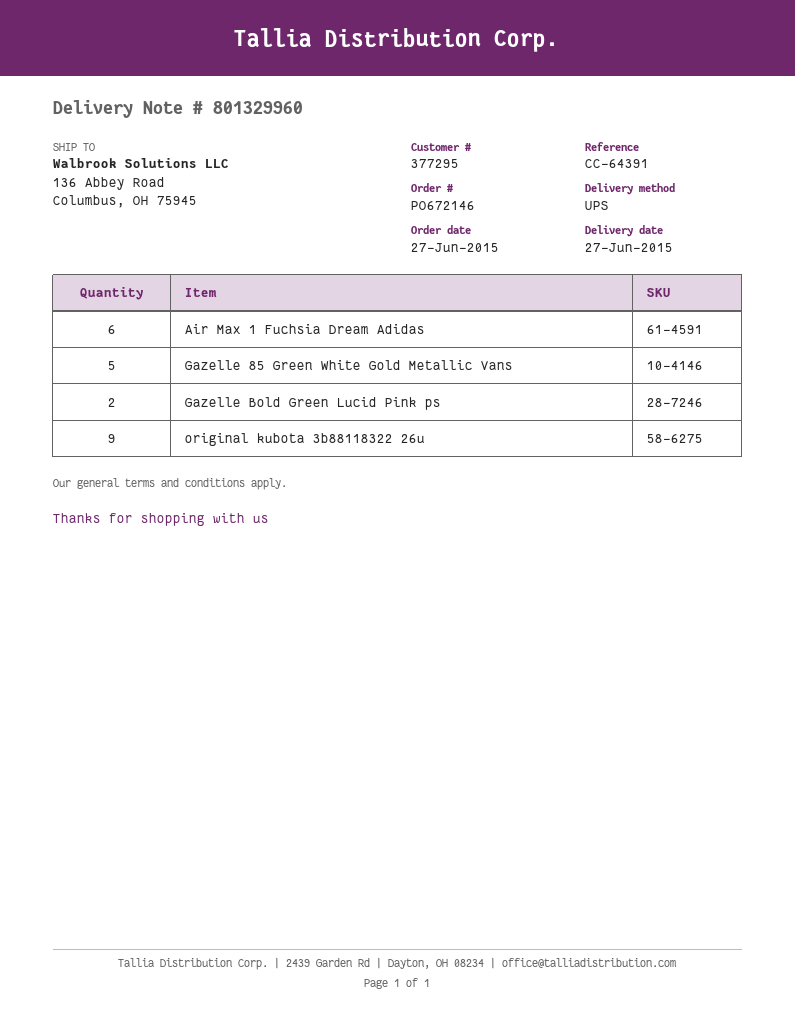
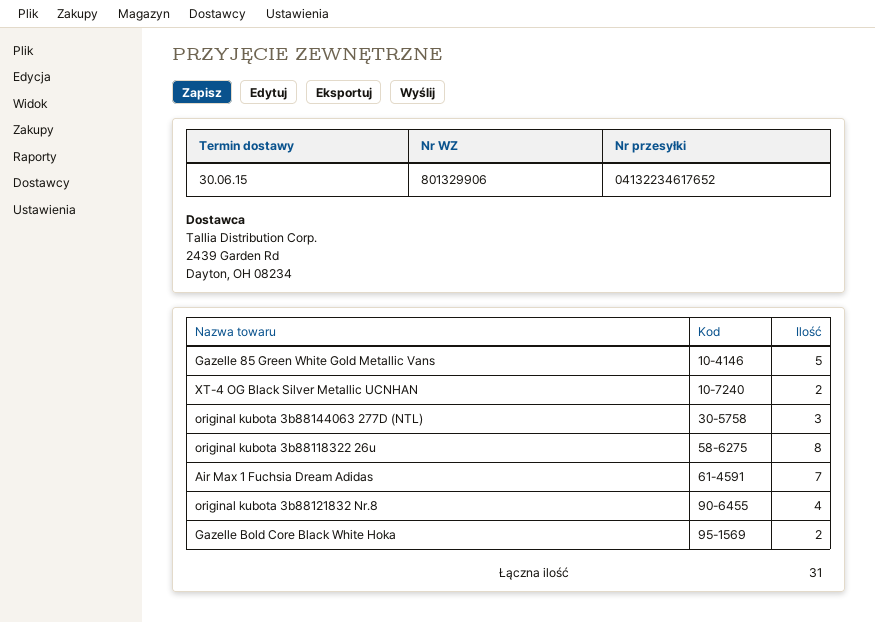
delivery note number: 801329960 -> 801329906
delivery date: 2015-06-27 -> 2015-06-30
Air Max 1 Fuchsia Dream Adidas: 6 -> 7
Gazelle Bold Green Lucid Pink ps: 2 -> none
original kubota 3b88118322 26u: 9 -> 8
XT-4 OG Black Silver Metallic UCNHAN: none -> 2
original kubota 3b88144063 277D (NTL): none -> 3
original kubota 3b88121832 Nr.8: none -> 4
Gazelle Bold Core Black White Hoka: none -> 2

